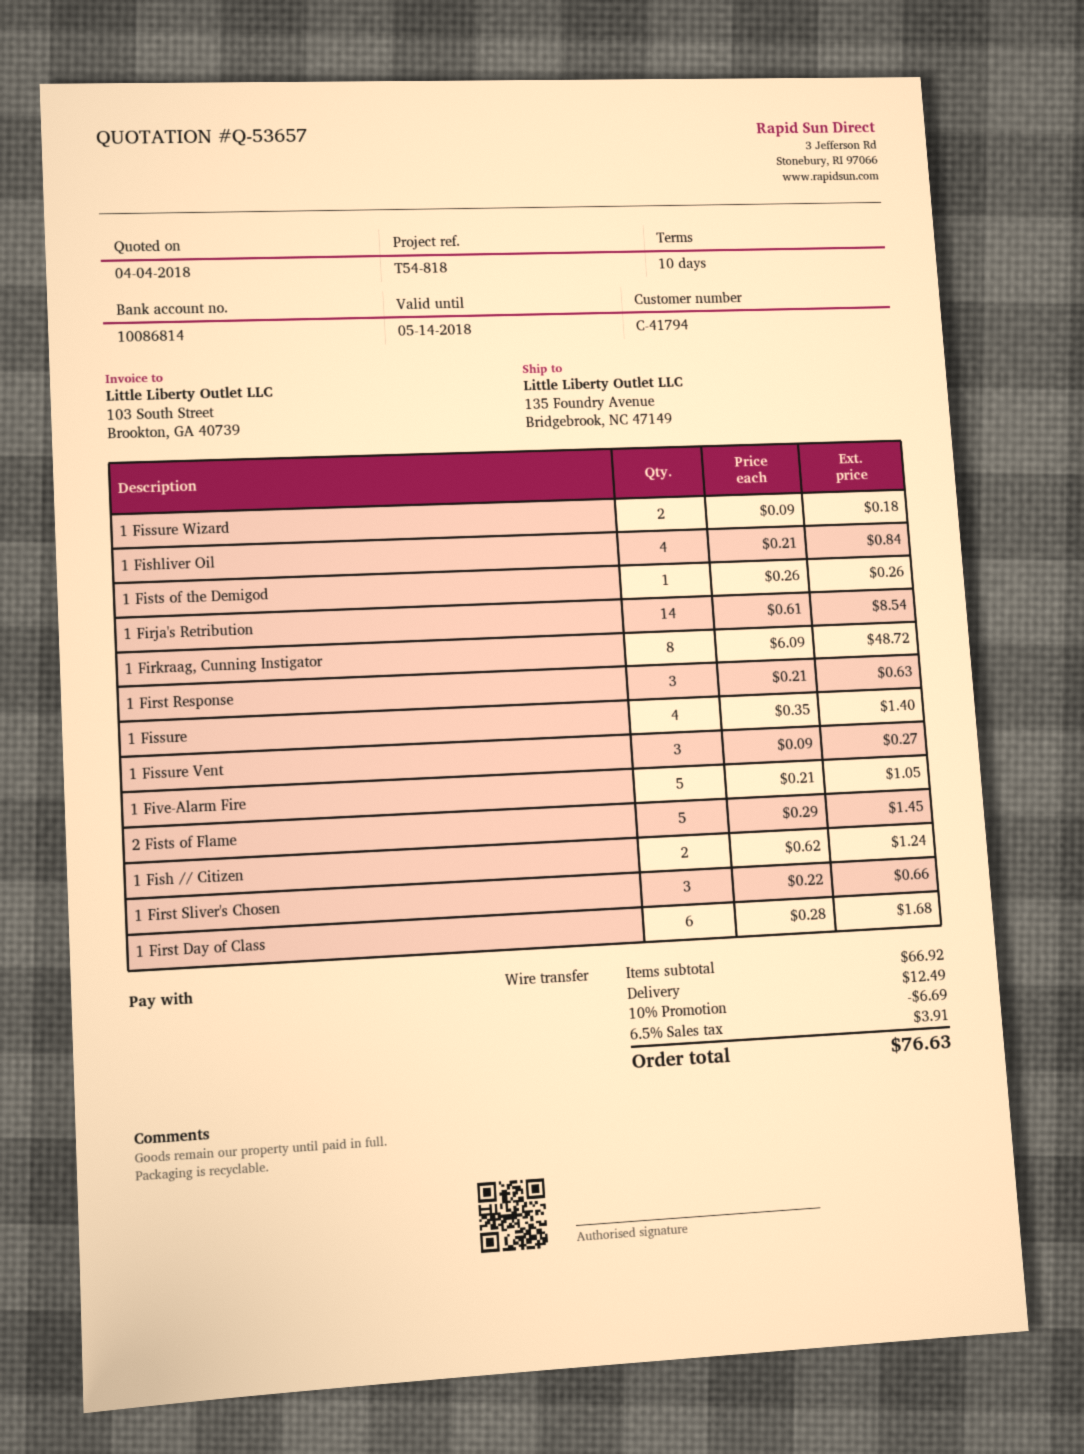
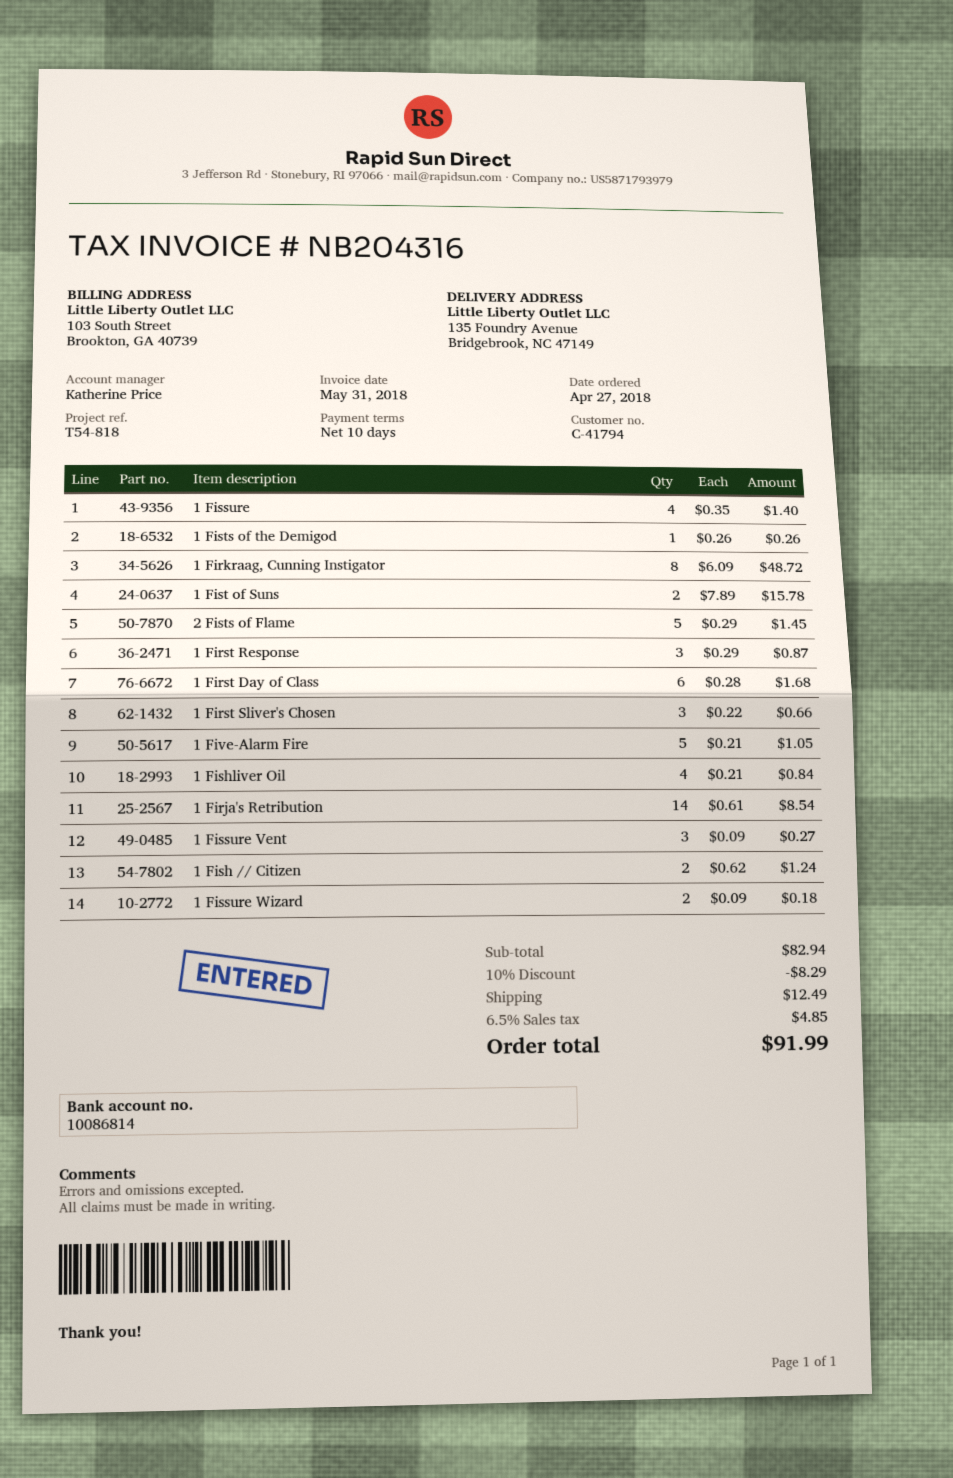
1 First Response: 3 x 0.21 = 0.63 -> 3 x 0.29 = 0.87
1 Fist of Suns: none -> 2 x 7.89 = 15.78
subtotal: 66.92 -> 82.94
discount: 10% = 6.69 -> 10% = 8.29
tax: 6.5% = 3.91 -> 6.5% = 4.85
total: 76.63 -> 91.99

